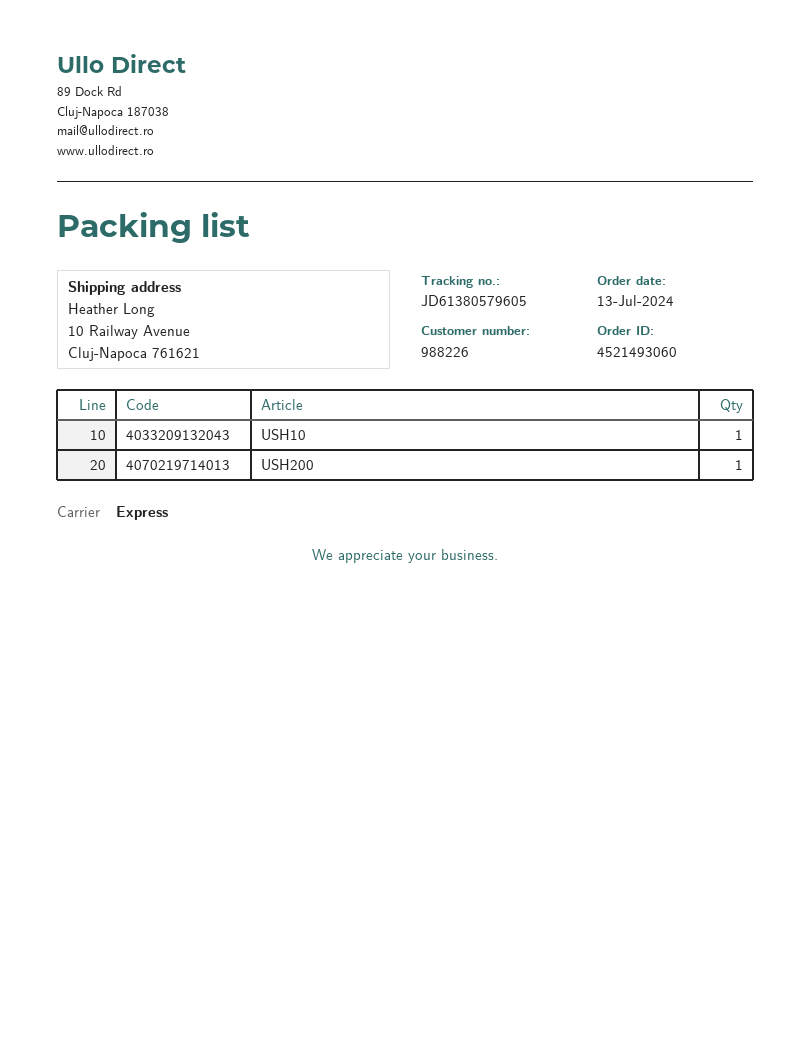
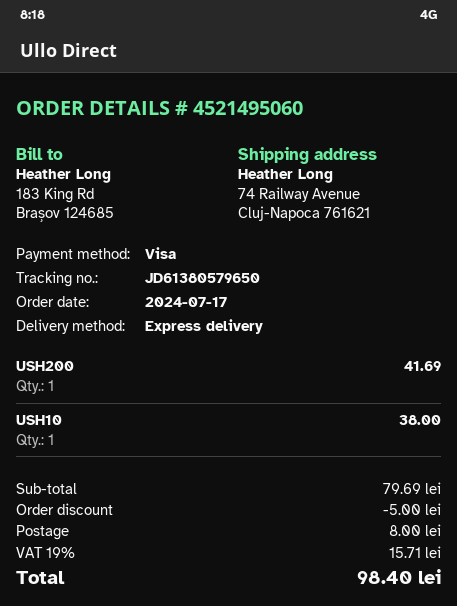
order number: 4521493060 -> 4521495060
order date: 2024-07-13 -> 2024-07-17
tracking number: JD61380579605 -> JD61380579650
ship to: 10 Railway Avenue, Cluj-Napoca 761621 -> 74 Railway Avenue, Cluj-Napoca 761621

